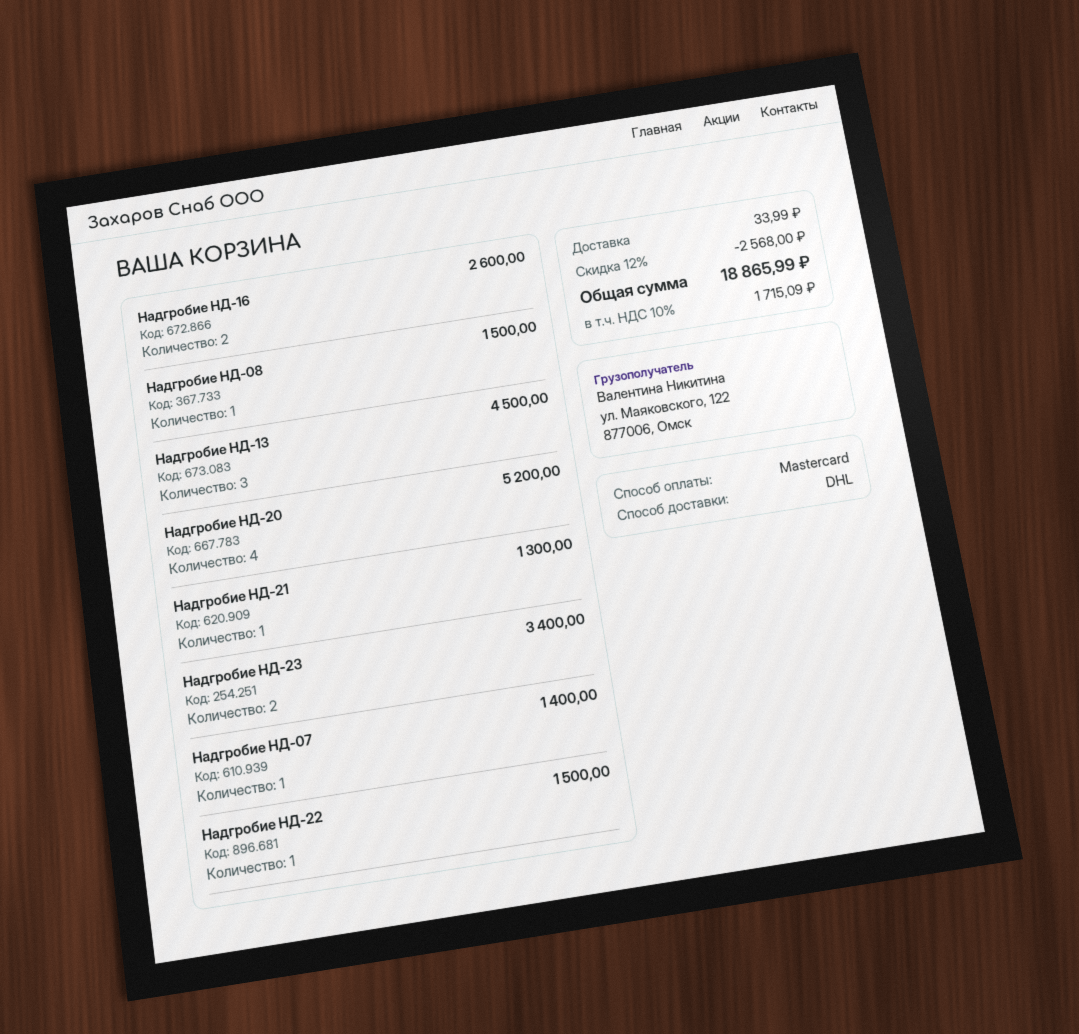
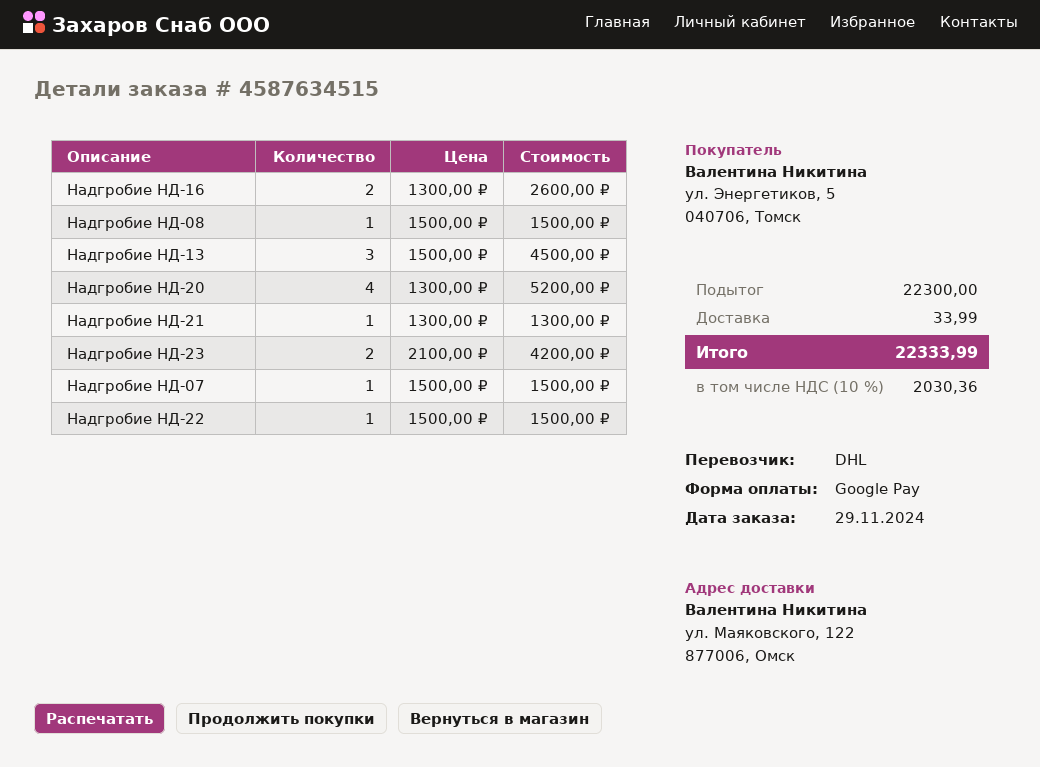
payment method: Mastercard -> Google Pay
Надгробие НД-23: 2 for 3400.00 -> 2 for 4200.00
Надгробие НД-07: 1 for 1400.00 -> 1 for 1500.00
discount: 12% = 2568.00 -> none
tax: 10% = 1715.09 -> 10% = 2030.36
total: 18865.99 -> 22333.99

